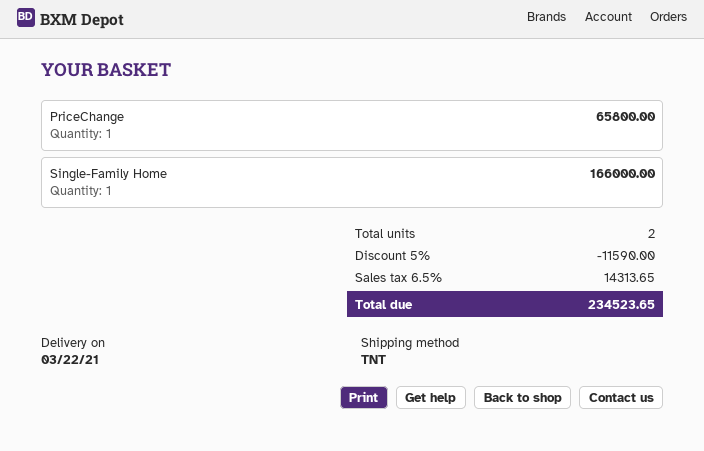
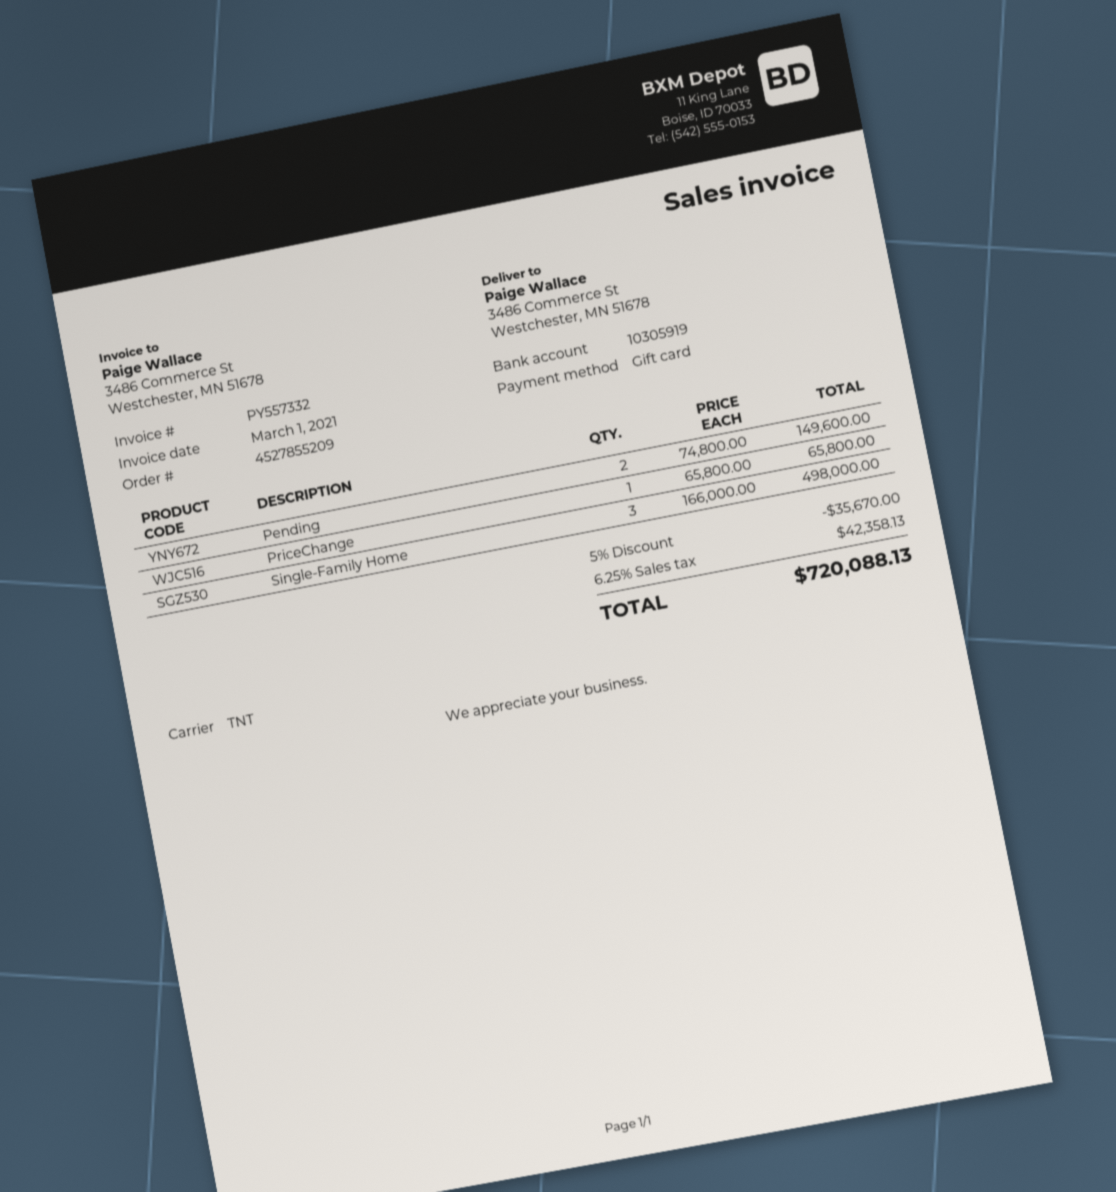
Single-Family Home: 1 for 166000.00 -> 3 for 498000.00
Pending: none -> 2 for 149600.00
discount: 5% = 11590.00 -> 5% = 35670.00
tax: 6.5% = 14313.65 -> 6.25% = 42358.13
total: 234523.65 -> 720088.13

